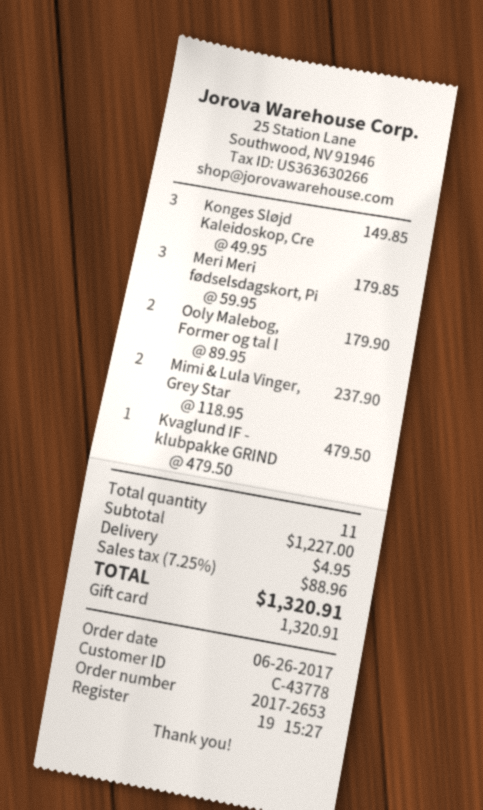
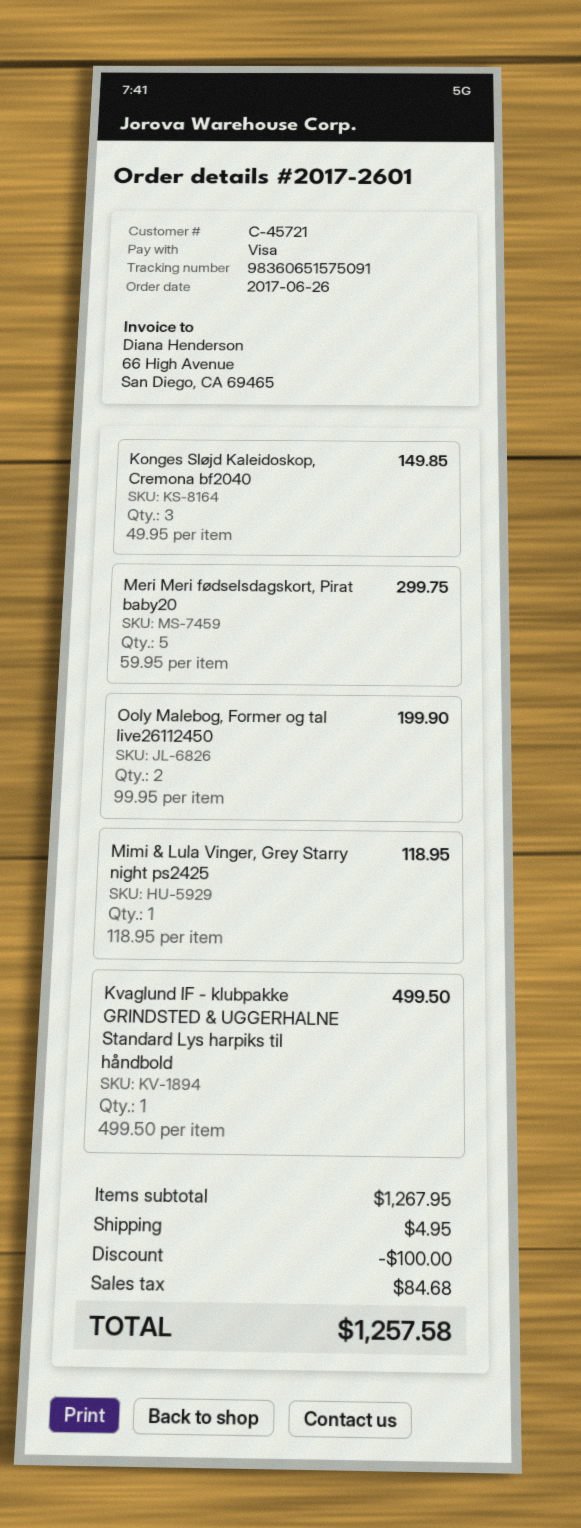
order number: 2017-2653 -> 2017-2601
customer number: C-43778 -> C-45721
payment method: gift card -> Visa
Meri Meri fødselsdagskort, Pi: 3 x 59.95 = 179.85 -> 5 x 59.95 = 299.75
Ooly Malebog, Former og tal l: 2 x 89.95 = 179.90 -> 2 x 99.95 = 199.90
Mimi & Lula Vinger, Grey Star: 2 x 118.95 = 237.90 -> 1 x 118.95 = 118.95
Kvaglund IF - klubpakke GRIND: 1 x 479.50 = 479.50 -> 1 x 499.50 = 499.50
subtotal: 1227.00 -> 1267.95
discount: none -> 100.00
tax: 88.96 -> 84.68
total: 1320.91 -> 1257.58

